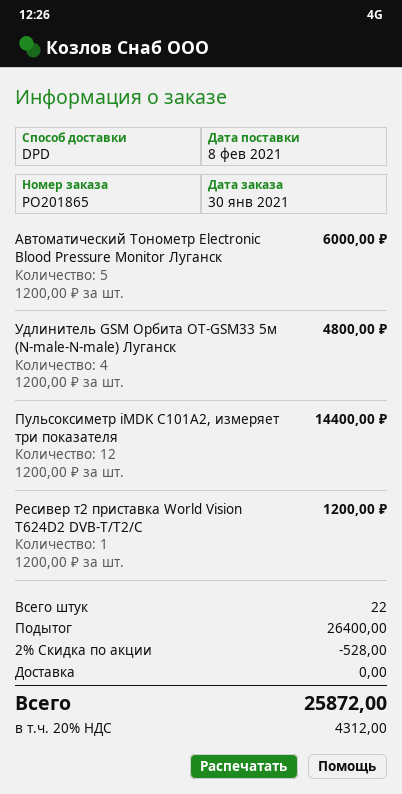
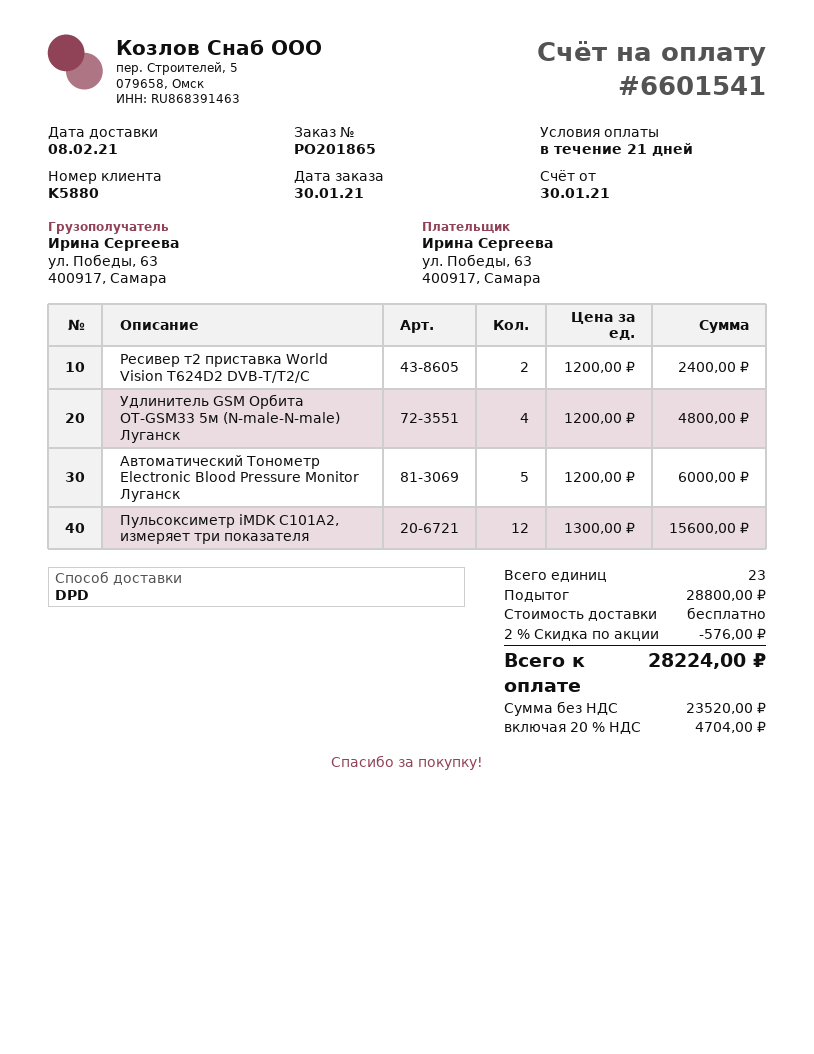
Пульсоксиметр iMDK C101A2, измеряет три показателя: 12 x 1200.00 = 14400.00 -> 12 x 1300.00 = 15600.00
Ресивер т2 приставка World Vision T624D2 DVB-T/T2/C: 1 x 1200.00 = 1200.00 -> 2 x 1200.00 = 2400.00
total quantity: 22 -> 23
subtotal: 26400.00 -> 28800.00
discount: 2% = 528.00 -> 2% = 576.00
tax: 20% = 4312.00 -> 20% = 4704.00
total: 25872.00 -> 28224.00

